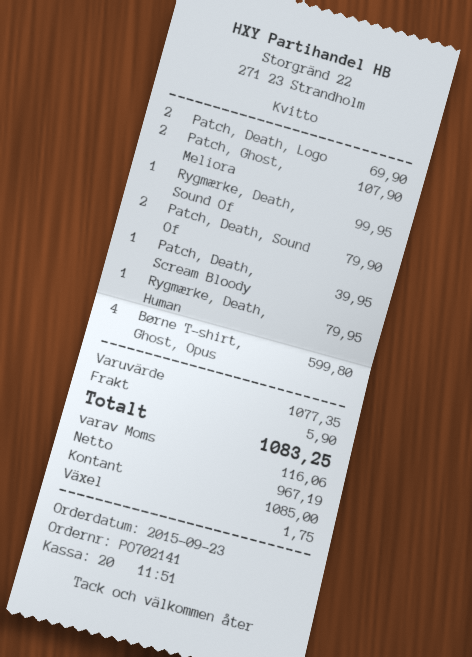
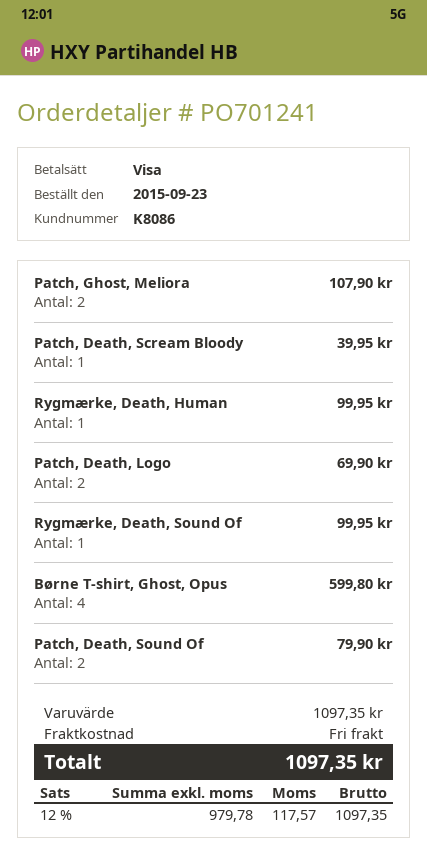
order number: PO702141 -> PO701241
payment method: cash -> Visa
Rygmærke, Death, Human: 1 for 79.95 -> 1 for 99.95
subtotal: 1077.35 -> 1097.35
shipping: 5.90 -> 0.00
net: 967.19 -> 979.78
tax: 116.06 -> 117.57
total: 1083.25 -> 1097.35

